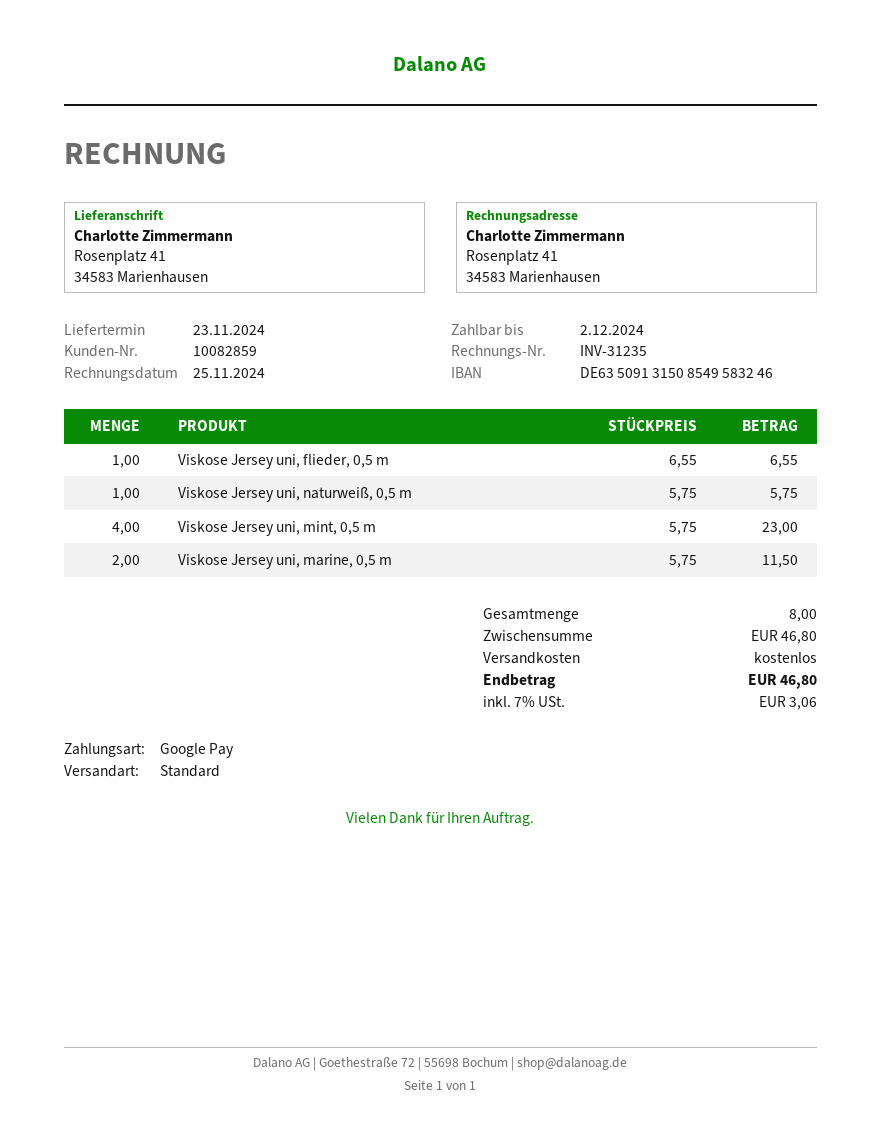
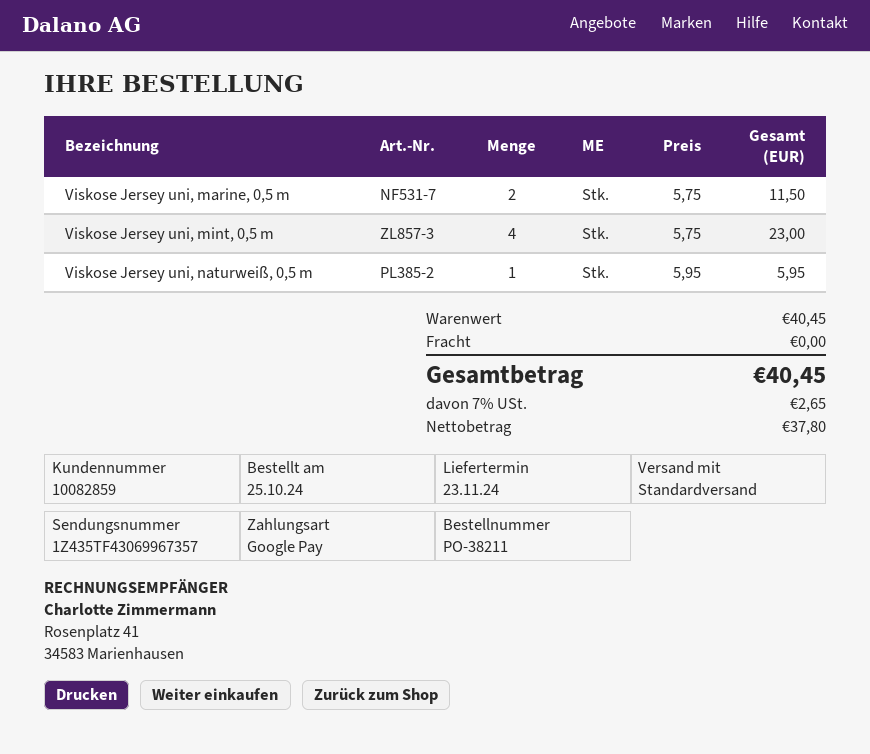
Viskose Jersey uni, flieder, 0,5 m: 1 x 6.55 = 6.55 -> none
Viskose Jersey uni, naturweiß, 0,5 m: 1 x 5.75 = 5.75 -> 1 x 5.95 = 5.95
subtotal: 46.80 -> 40.45
tax: 7% = 3.06 -> 7% = 2.65
total: 46.80 -> 40.45

